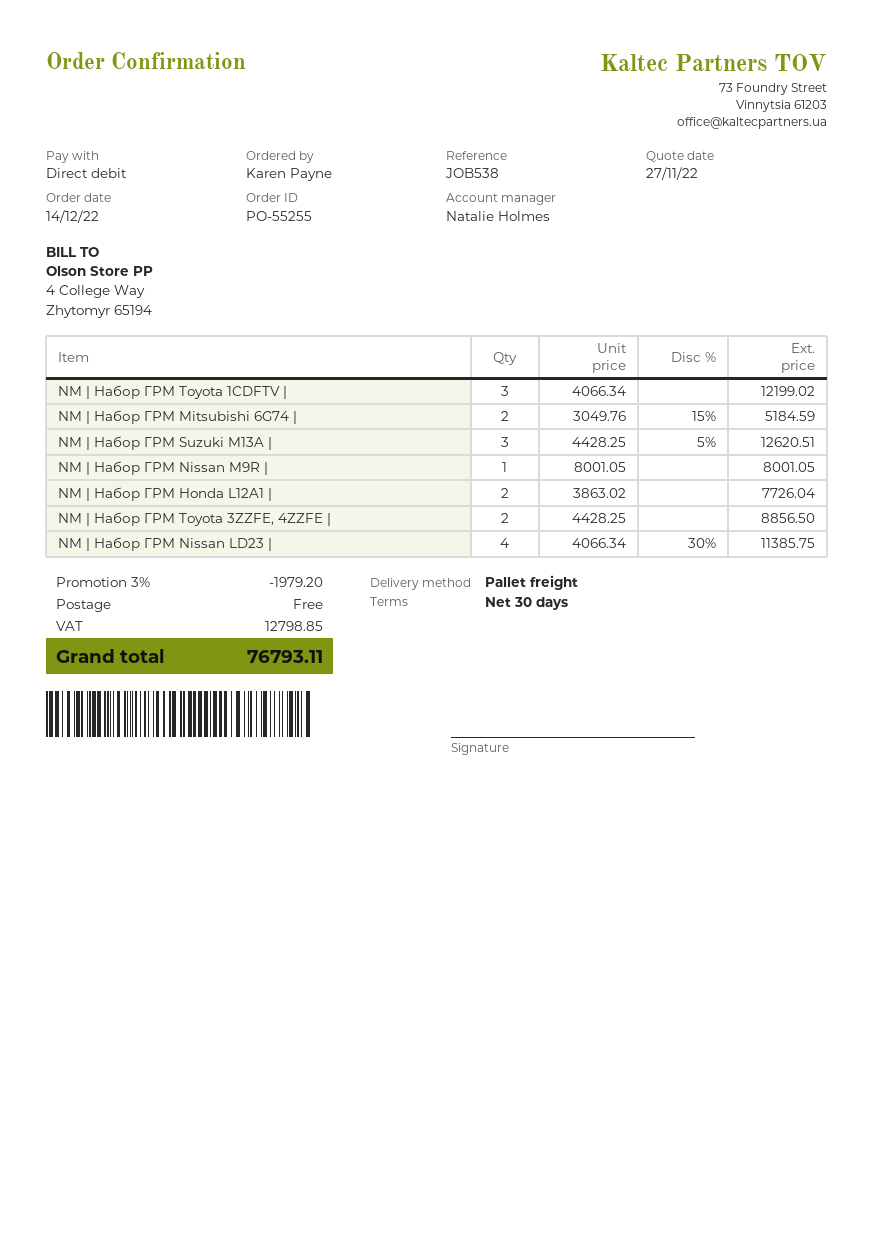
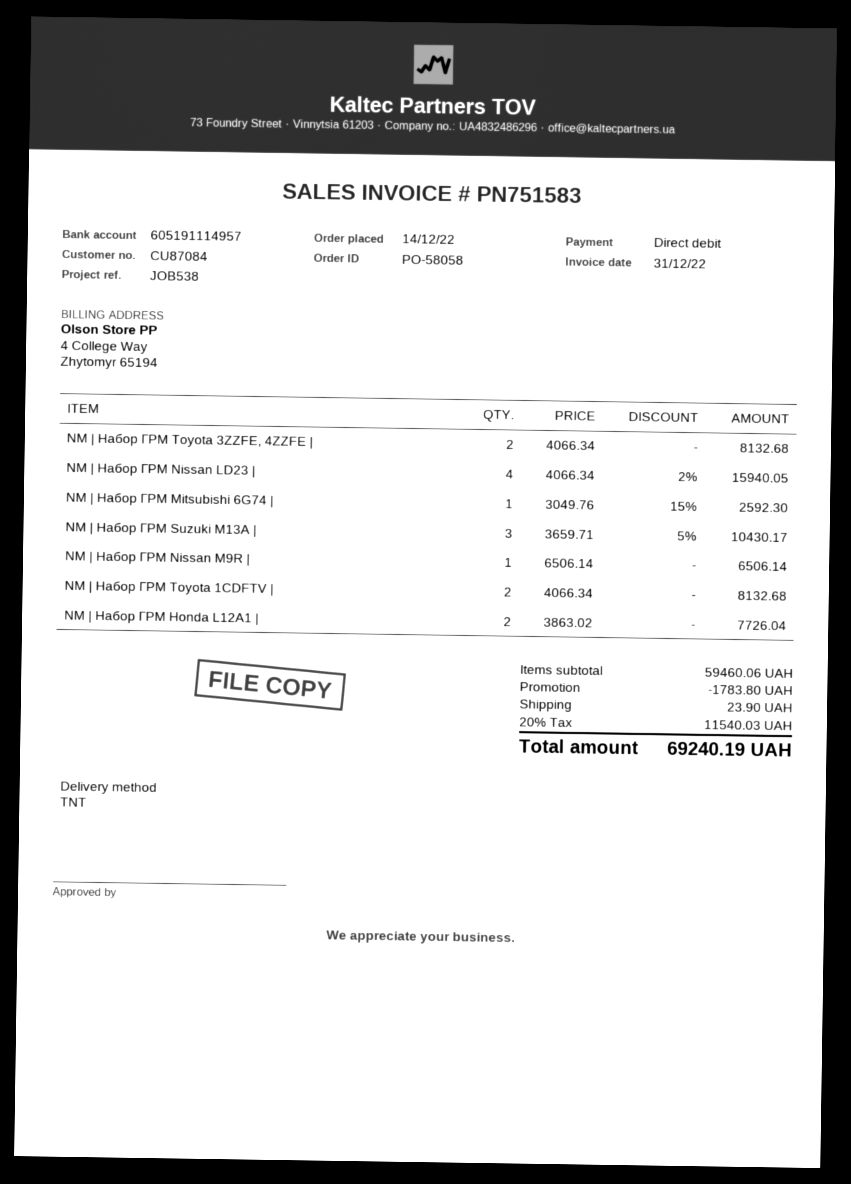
order number: PO-55255 -> PO-58058
shipping method: pallet freight -> TNT
NM | Набор ГРМ Toyota 1CDFTV |: 3 x 4066.34 = 12199.02 -> 2 x 4066.34 = 8132.68
NM | Набор ГРМ Mitsubishi 6G74 |: 2 x 3049.76 - 15% = 5184.59 -> 1 x 3049.76 - 15% = 2592.30
NM | Набор ГРМ Suzuki M13A |: 3 x 4428.25 - 5% = 12620.51 -> 3 x 3659.71 - 5% = 10430.17
NM | Набор ГРМ Nissan M9R |: 1 x 8001.05 = 8001.05 -> 1 x 6506.14 = 6506.14
NM | Набор ГРМ Toyota 3ZZFE, 4ZZFE |: 2 x 4428.25 = 8856.50 -> 2 x 4066.34 = 8132.68
NM | Набор ГРМ Nissan LD23 |: 4 x 4066.34 - 30% = 11385.75 -> 4 x 4066.34 - 2% = 15940.05
discount: 1979.20 -> 1783.80
shipping: 0.00 -> 23.90
tax: 12798.85 -> 11540.03
total: 76793.11 -> 69240.19

